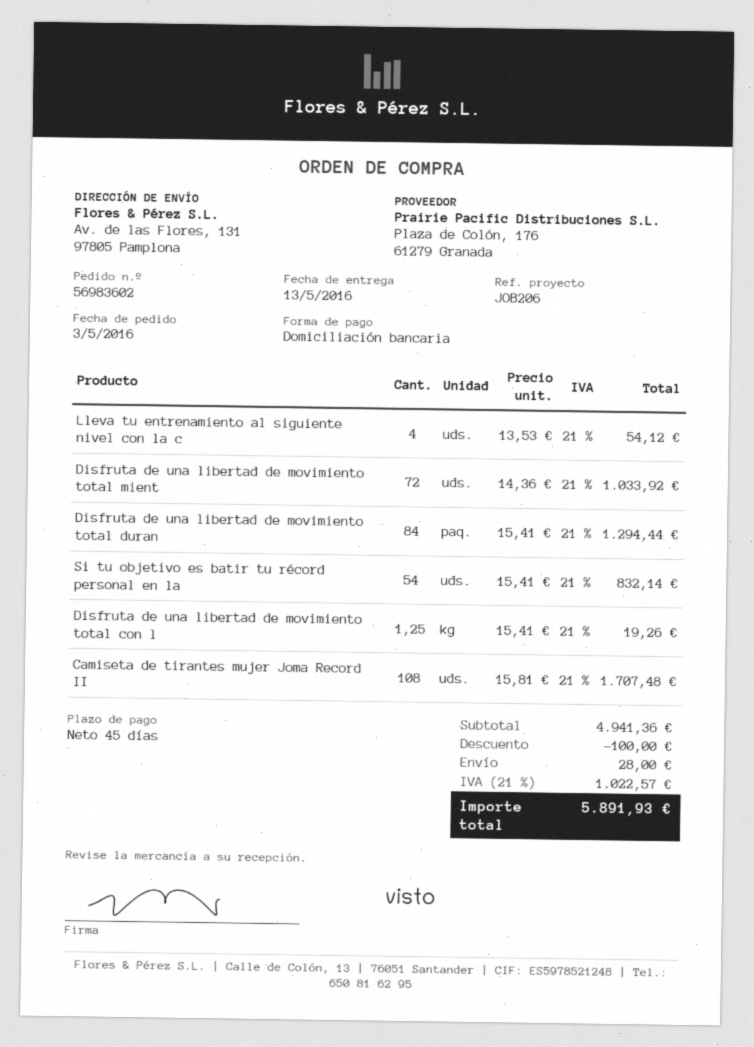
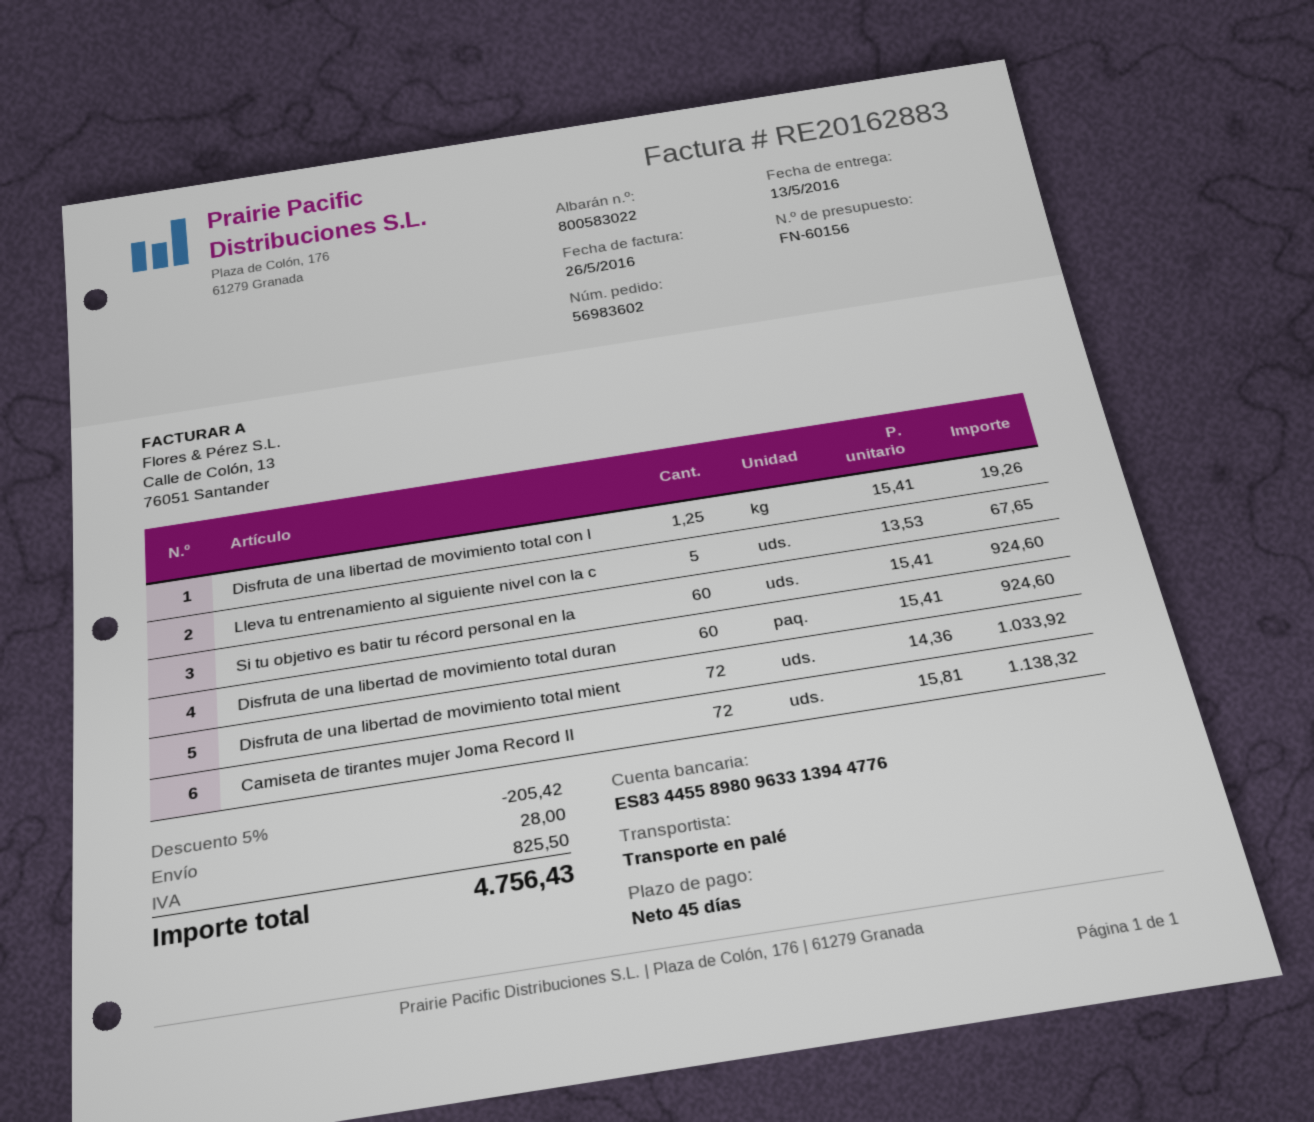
Lleva tu entrenamiento al siguiente nivel con la c: 4 x 13.53 = 54.12 -> 5 x 13.53 = 67.65
Disfruta de una libertad de movimiento total duran: 84 x 15.41 = 1294.44 -> 60 x 15.41 = 924.60
Si tu objetivo es batir tu récord personal en la: 54 x 15.41 = 832.14 -> 60 x 15.41 = 924.60
Camiseta de tirantes mujer Joma Record II: 108 x 15.81 = 1707.48 -> 72 x 15.81 = 1138.32
discount: 100.00 -> 205.42
tax: 1022.57 -> 825.50
total: 5891.93 -> 4756.43

